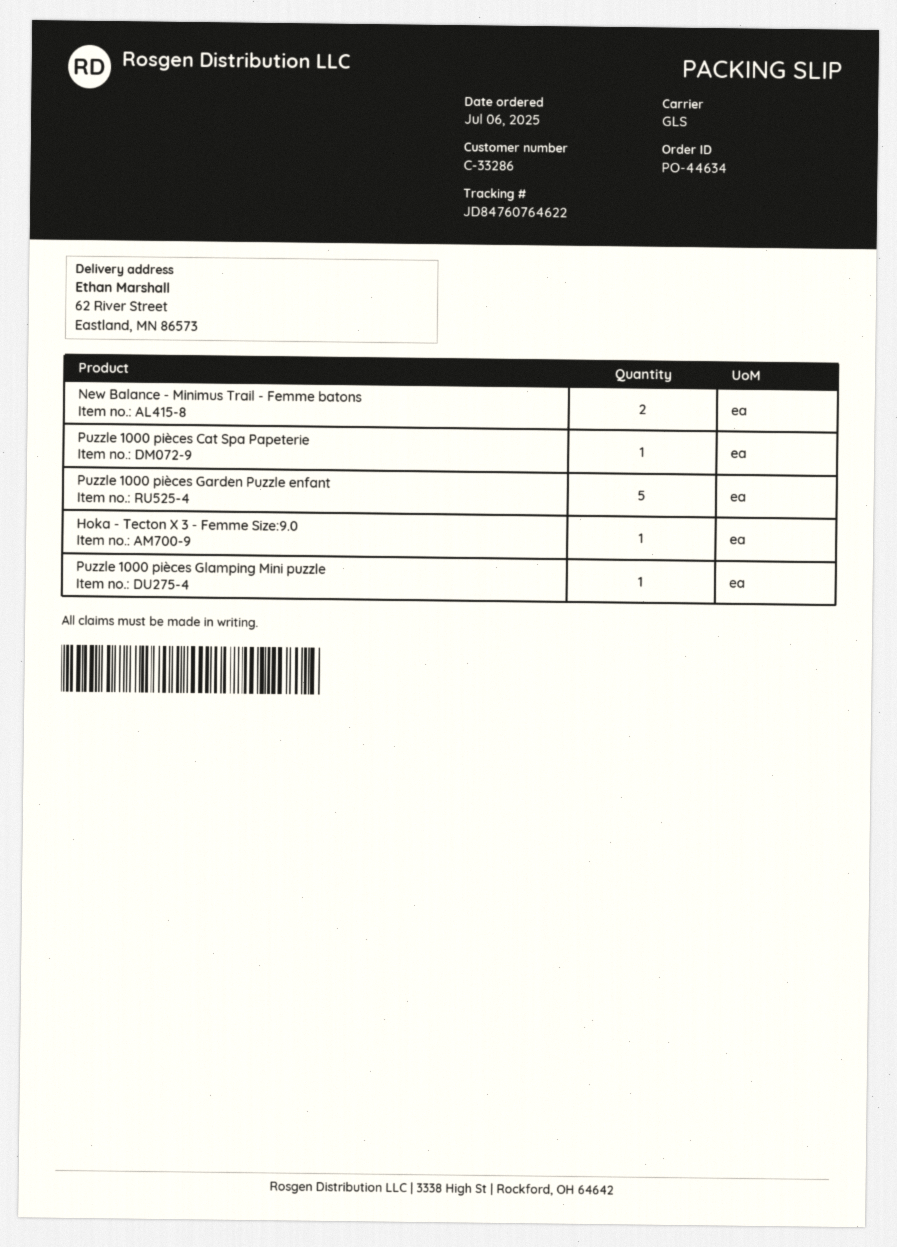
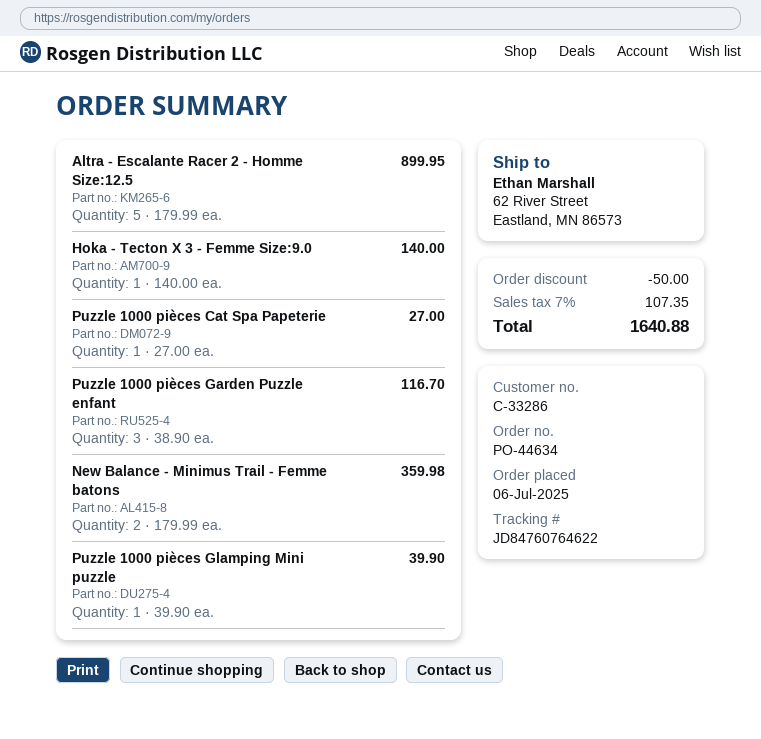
Puzzle 1000 pièces Garden Puzzle enfant: 5 -> 3
Altra - Escalante Racer 2 - Homme Size:12.5: none -> 5

